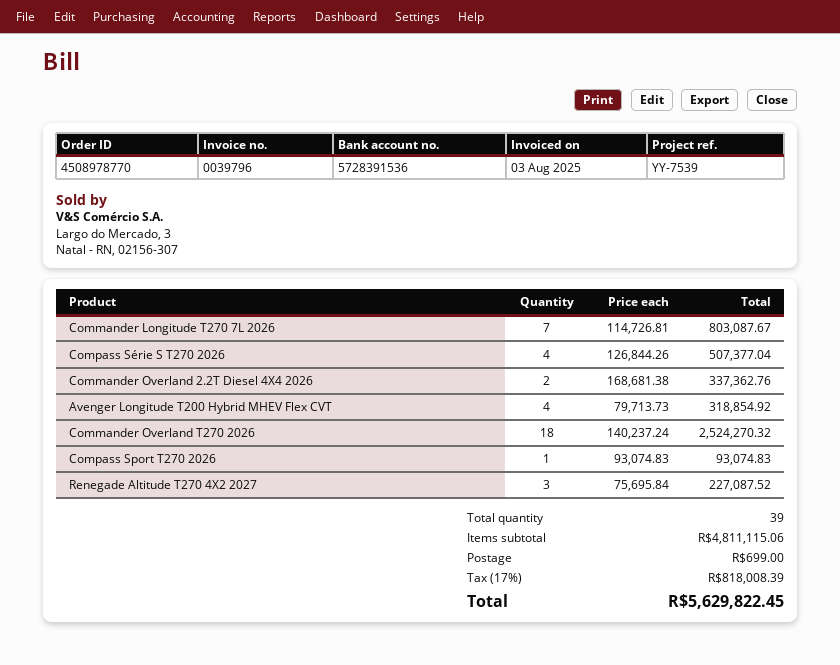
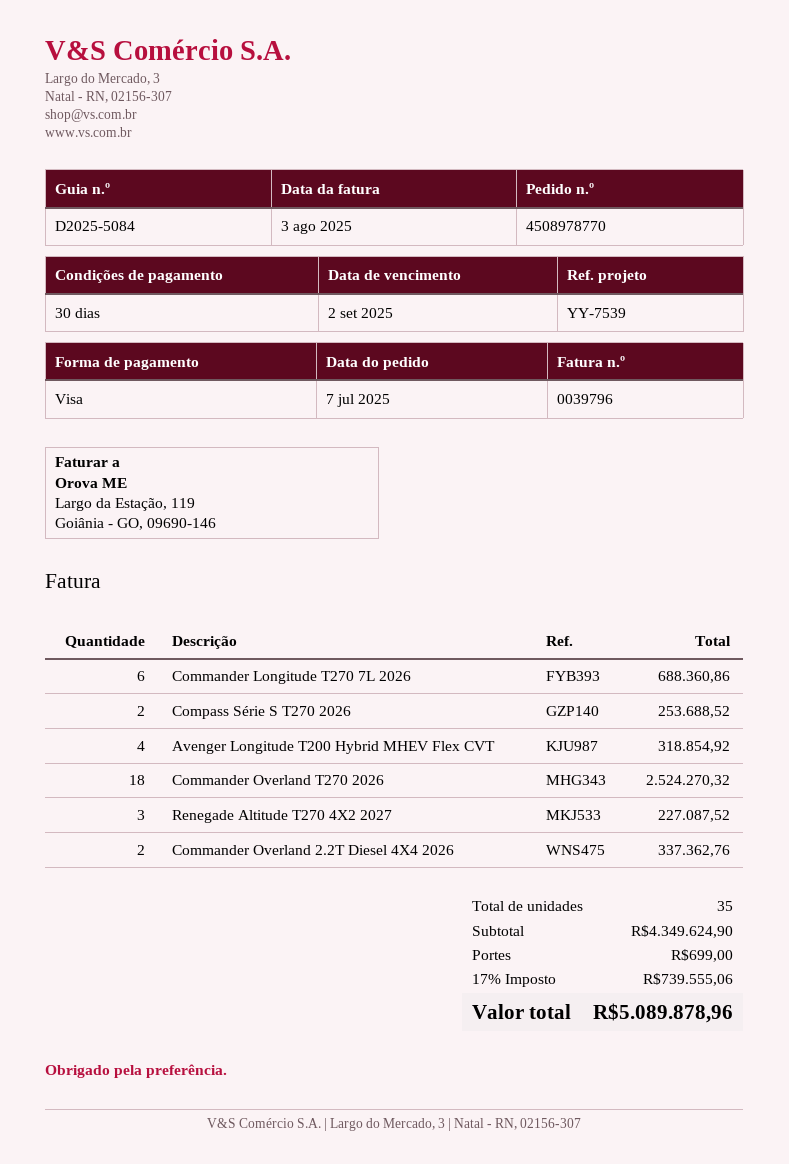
Commander Longitude T270 7L 2026: 7 for 803087.67 -> 6 for 688360.86
Compass Série S T270 2026: 4 for 507377.04 -> 2 for 253688.52
Compass Sport T270 2026: 1 for 93074.83 -> none
total quantity: 39 -> 35
subtotal: 4811115.06 -> 4349624.90
tax: 17% = 818008.39 -> 17% = 739555.06
total: 5629822.45 -> 5089878.96

